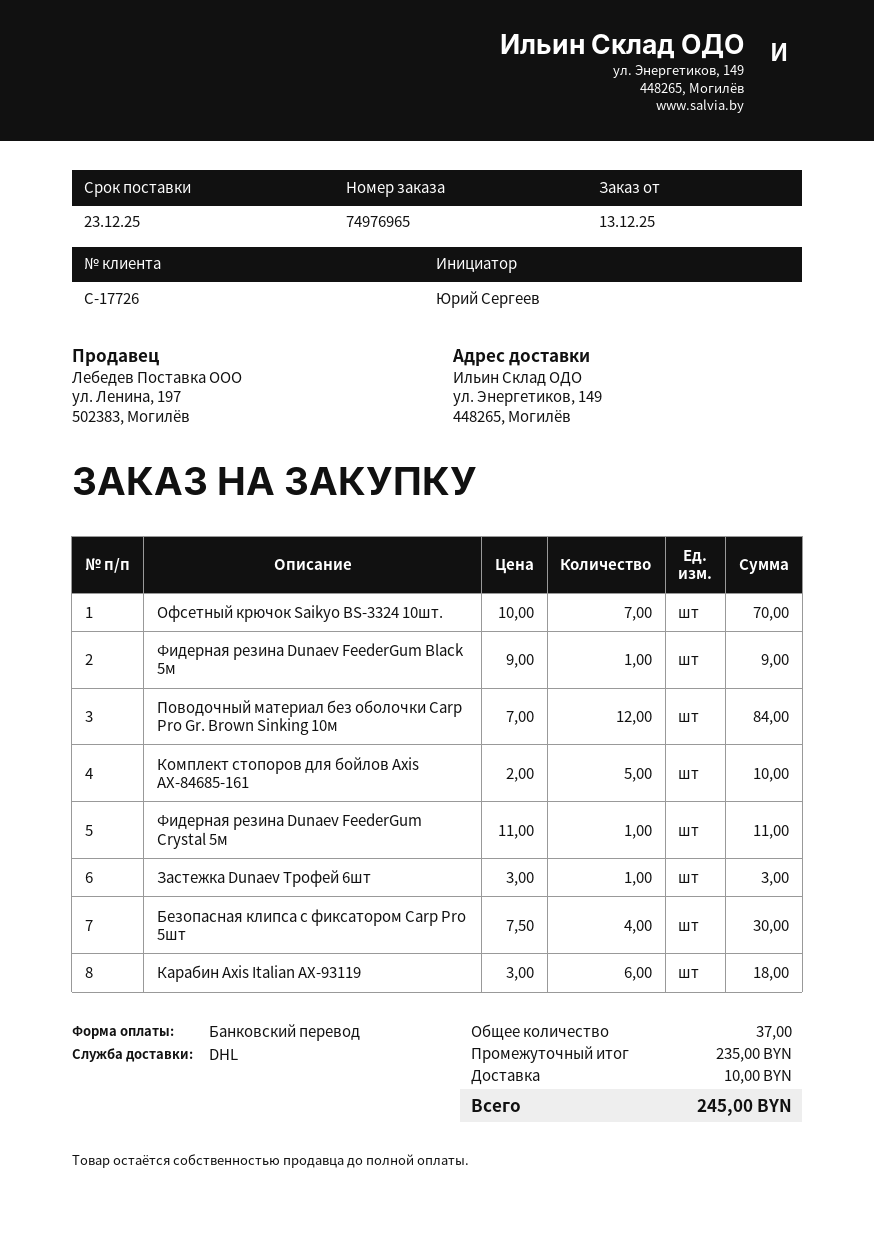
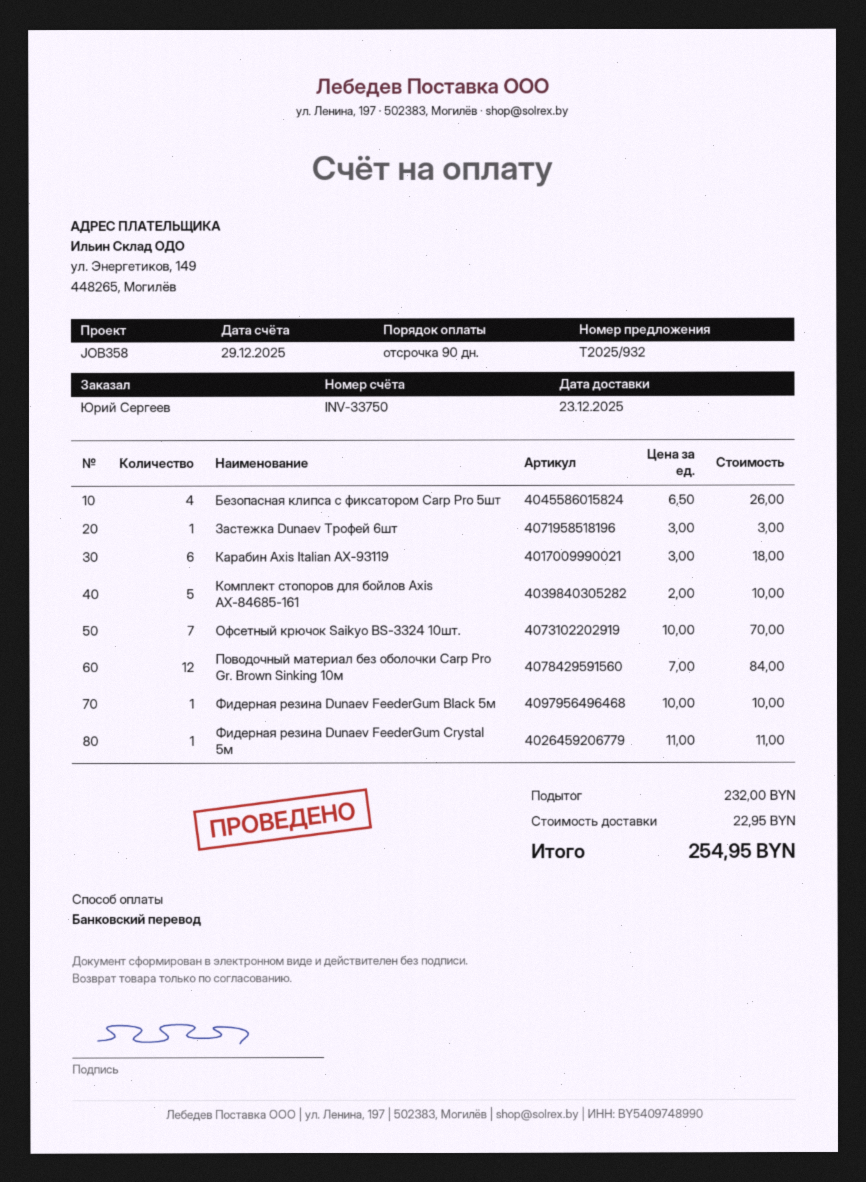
Фидерная резина Dunaev FeederGum Black 5м: 1 x 9.00 = 9.00 -> 1 x 10.00 = 10.00
Безопасная клипса c фиксатором Carp Pro 5шт: 4 x 7.50 = 30.00 -> 4 x 6.50 = 26.00
subtotal: 235.00 -> 232.00
shipping: 10.00 -> 22.95
total: 245.00 -> 254.95

